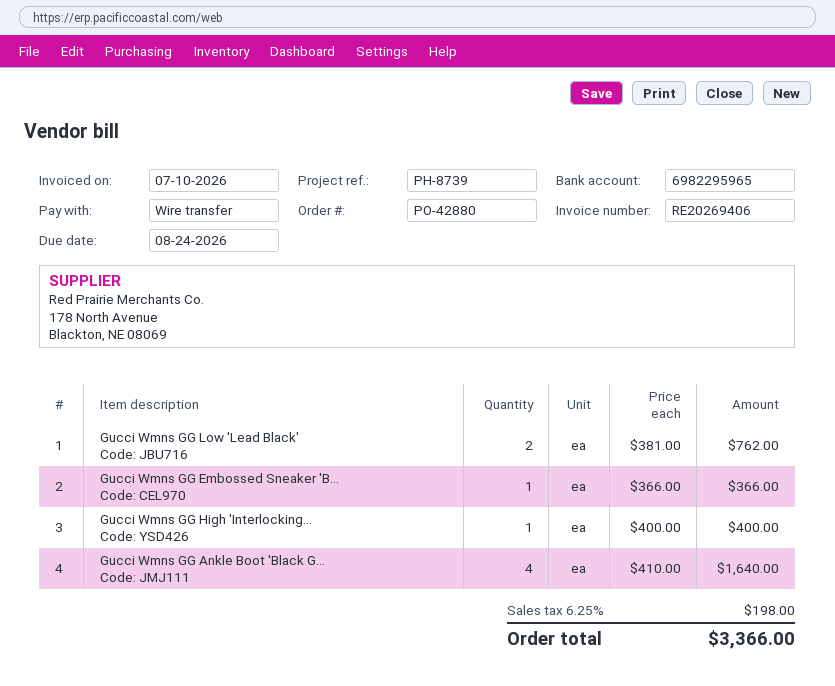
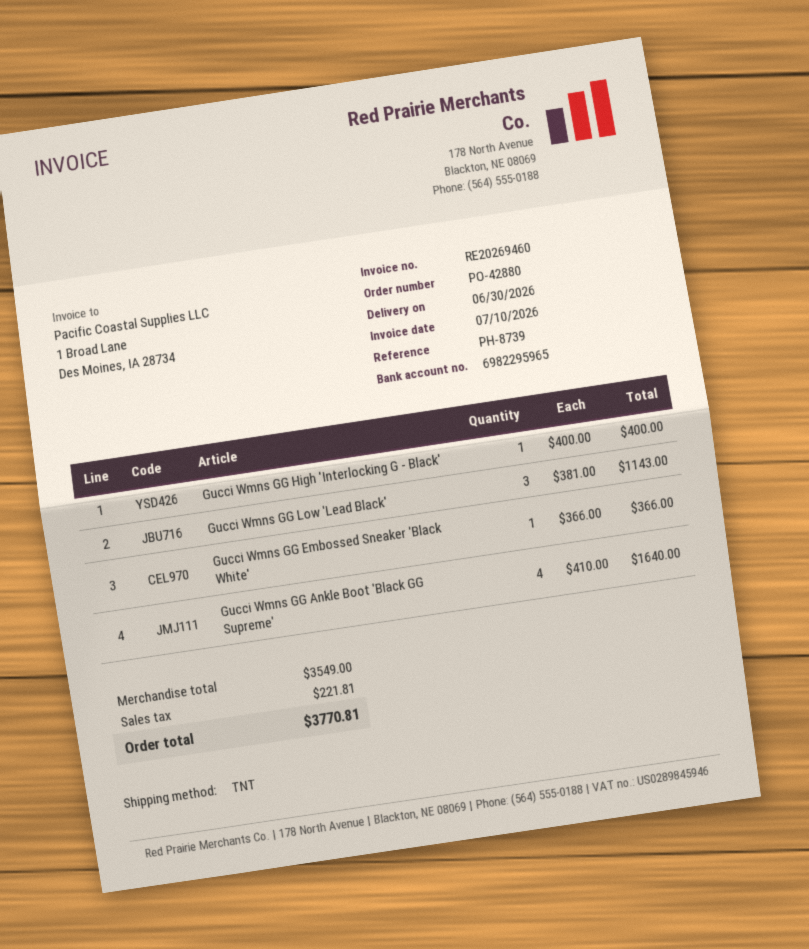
invoice number: RE20269406 -> RE20269460
Gucci Wmns GG Low 'Lead Black': 2 x 381.00 = 762.00 -> 3 x 381.00 = 1143.00
tax: 198.00 -> 221.81
total: 3366.00 -> 3770.81

